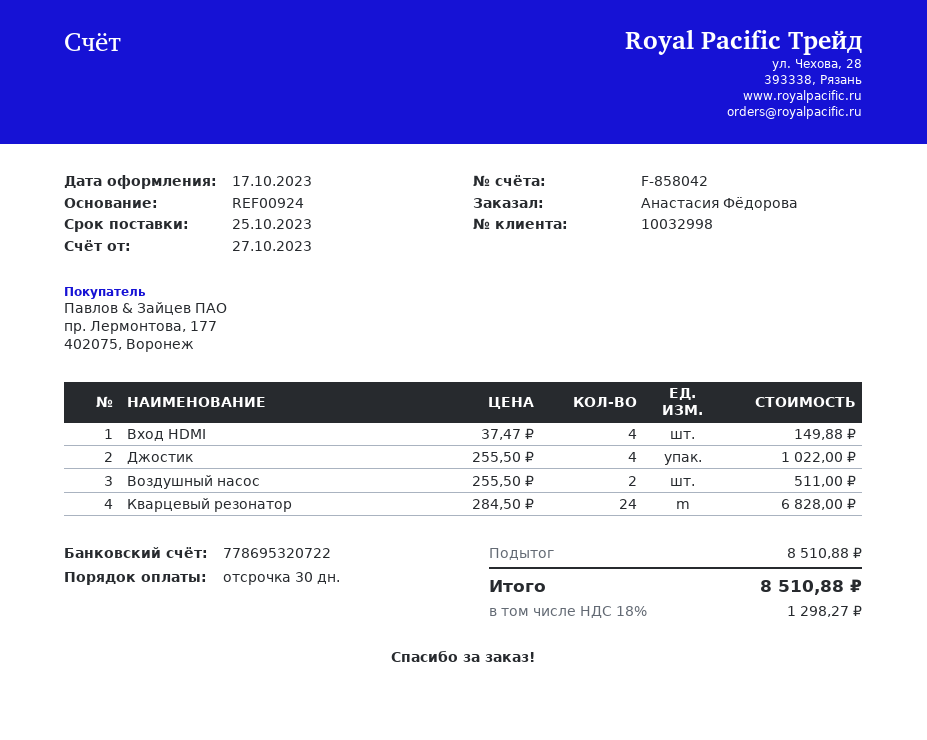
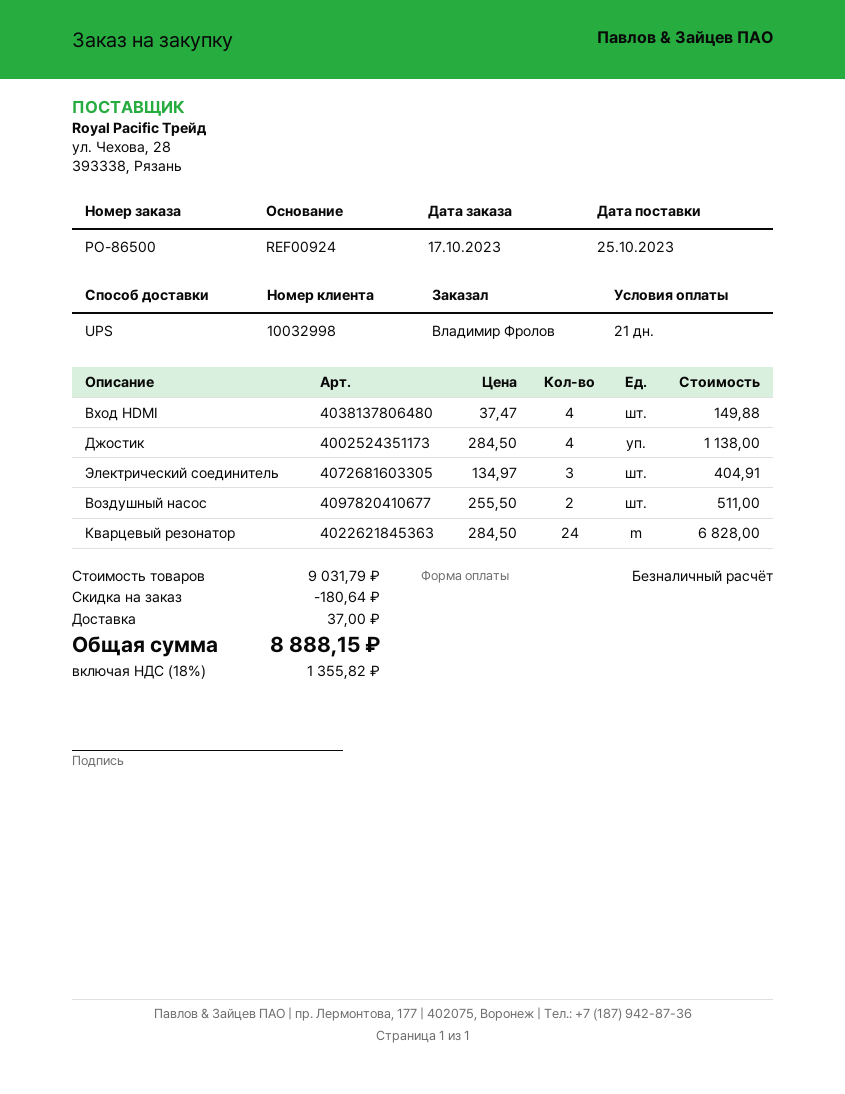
payment terms: 30 days -> 21 days
ordered by: Анастасия Фёдорова -> Владимир Фролов
Джостик: 4 x 255.50 = 1022.00 -> 4 x 284.50 = 1138.00
Электрический соединитель: none -> 3 x 134.97 = 404.91
subtotal: 8510.88 -> 9031.79
discount: none -> 180.64
shipping: none -> 37.00
tax: 18% = 1298.27 -> 18% = 1355.82
total: 8510.88 -> 8888.15

